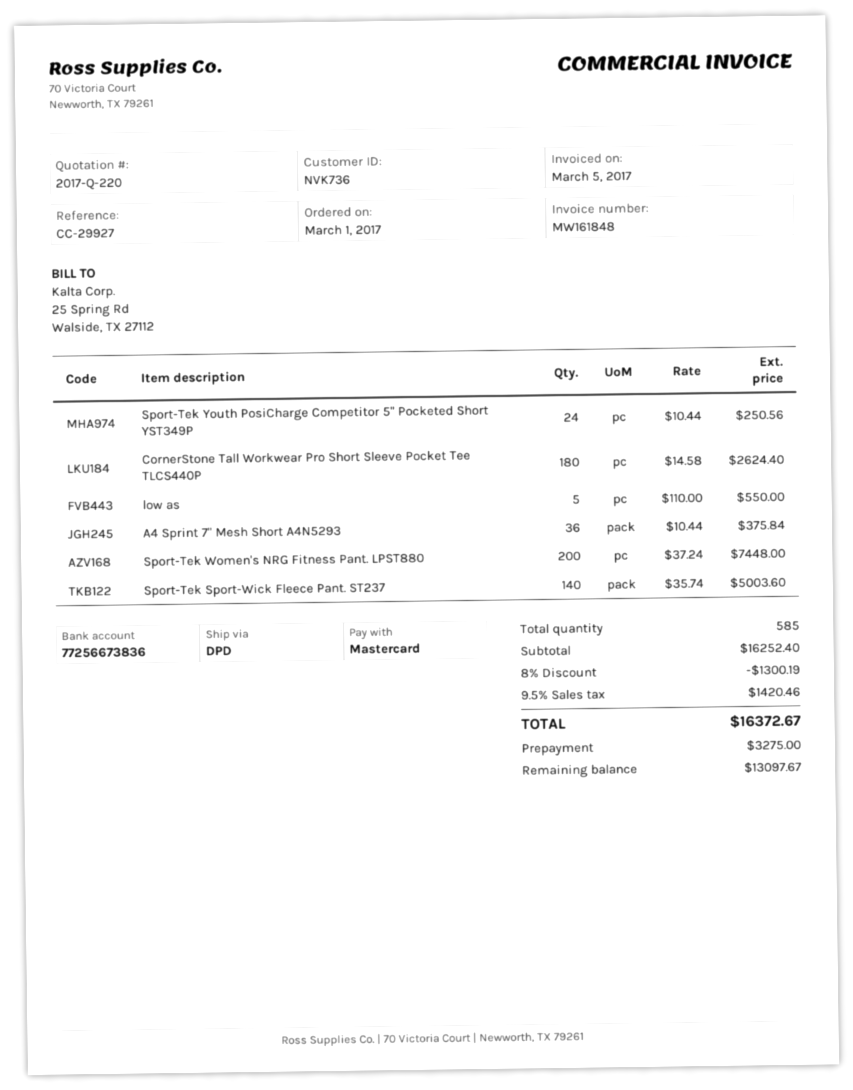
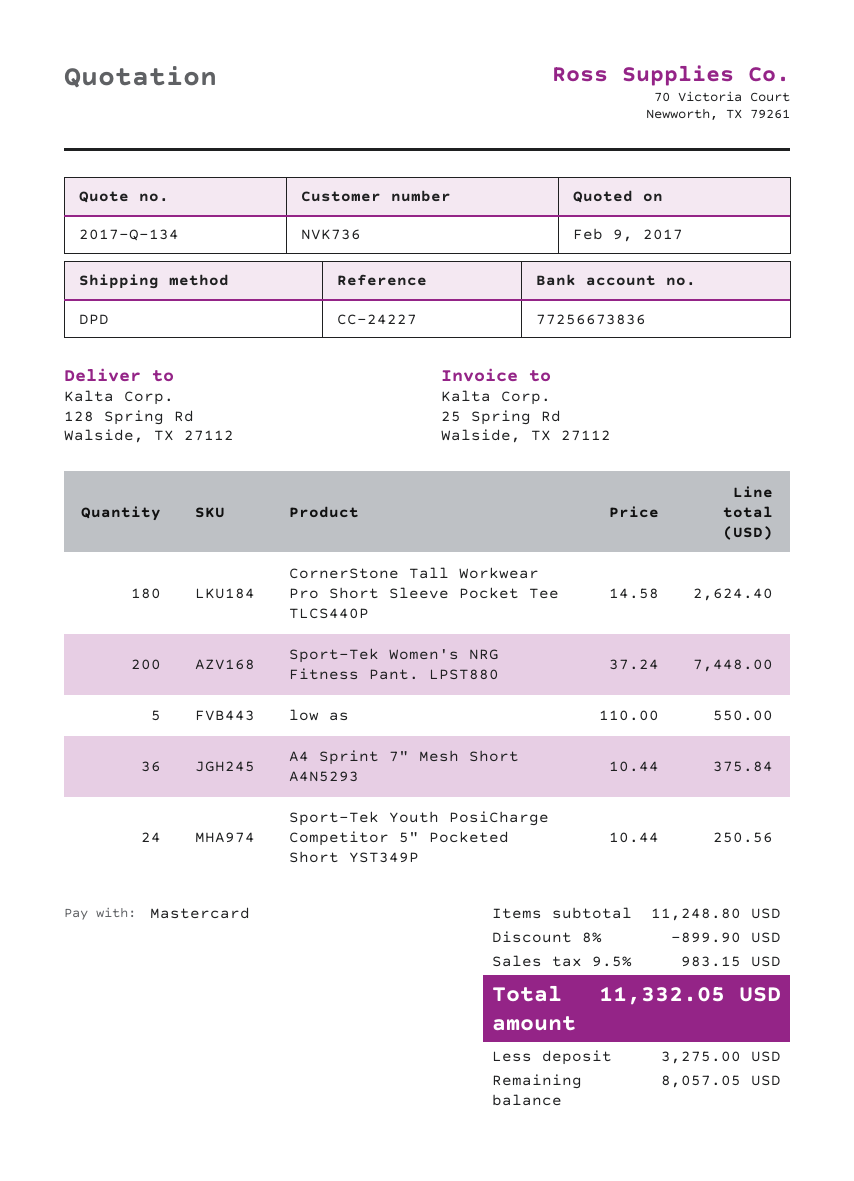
quote number: 2017-Q-220 -> 2017-Q-134
reference: CC-29927 -> CC-24227
Sport-Tek Sport-Wick Fleece Pant. ST237: 140 x 35.74 = 5003.60 -> none
subtotal: 16252.40 -> 11248.80
discount: 8% = 1300.19 -> 8% = 899.90
tax: 9.5% = 1420.46 -> 9.5% = 983.15
total: 16372.67 -> 11332.05
balance: 13097.67 -> 8057.05

